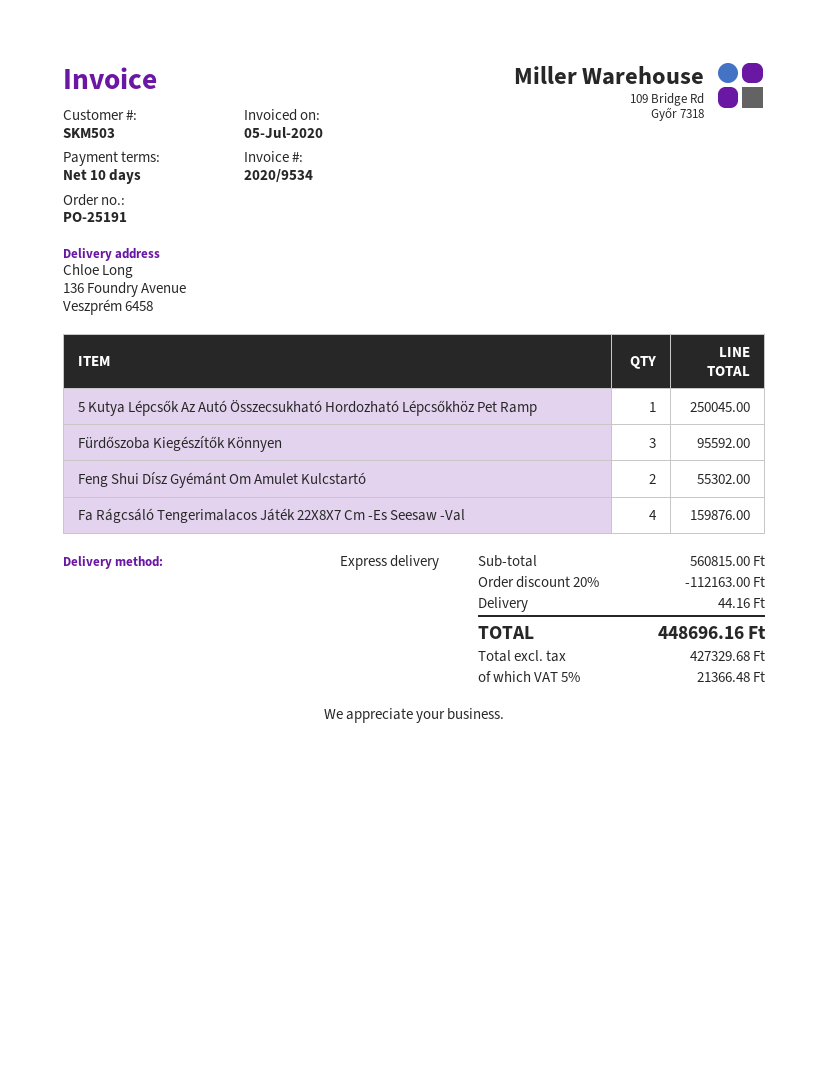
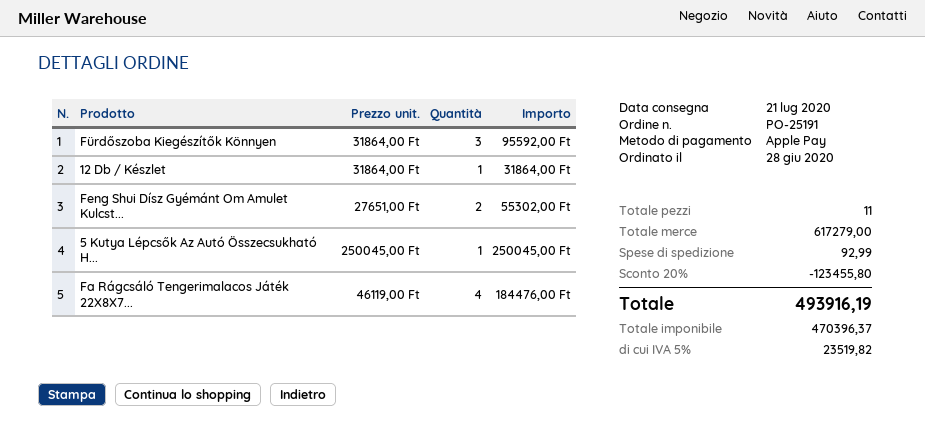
Fa Rágcsáló Tengerimalacos Játék 22X8X7 Cm -Es Seesaw -Val: 4 for 159876.00 -> 4 for 184476.00
12 Db / Készlet: none -> 1 for 31864.00
subtotal: 560815.00 -> 617279.00
discount: 20% = 112163.00 -> 20% = 123455.80
shipping: 44.16 -> 92.99
net: 427329.68 -> 470396.37
tax: 5% = 21366.48 -> 5% = 23519.82
total: 448696.16 -> 493916.19

